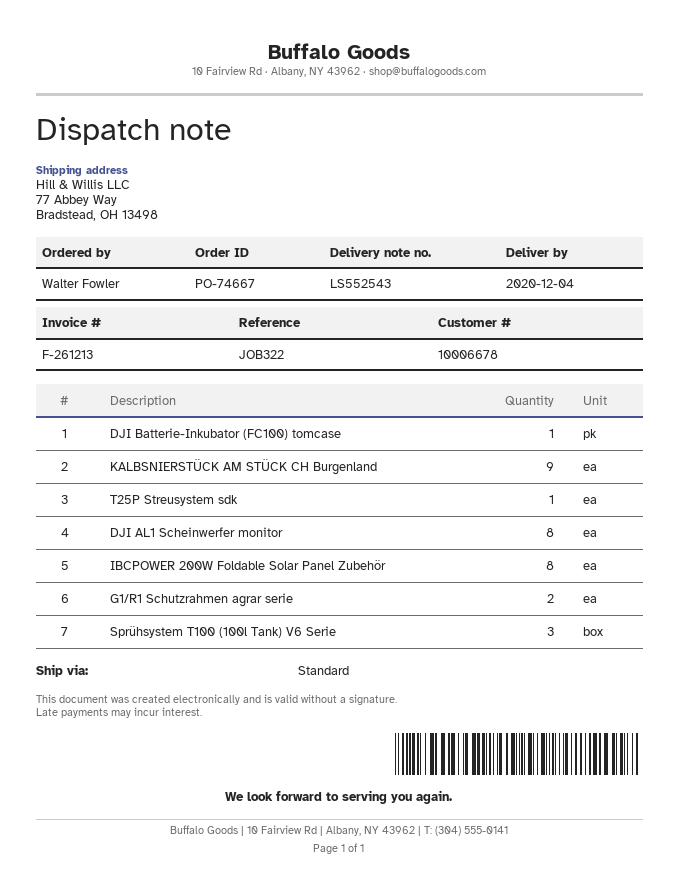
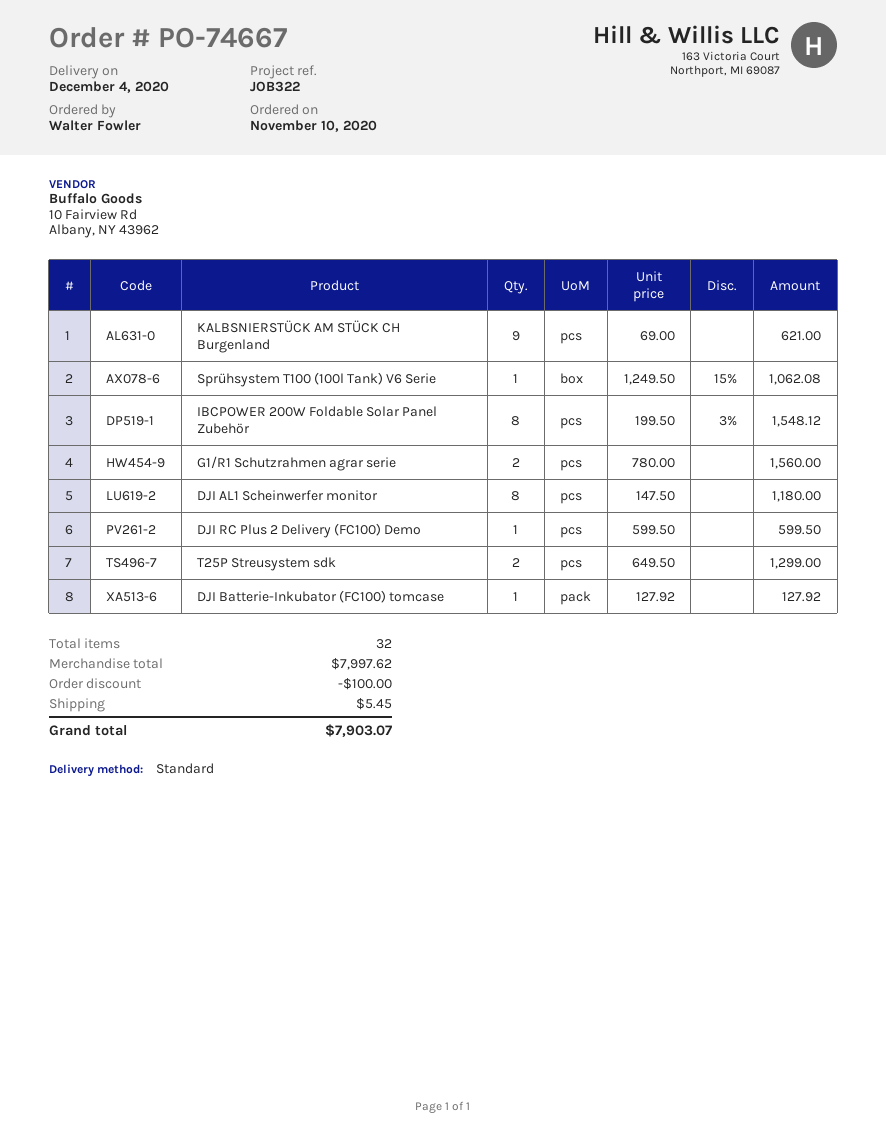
T25P Streusystem sdk: 1 -> 2
Sprühsystem T100 (100l Tank) V6 Serie: 3 -> 1
DJI RC Plus 2 Delivery (FC100) Demo: none -> 1

